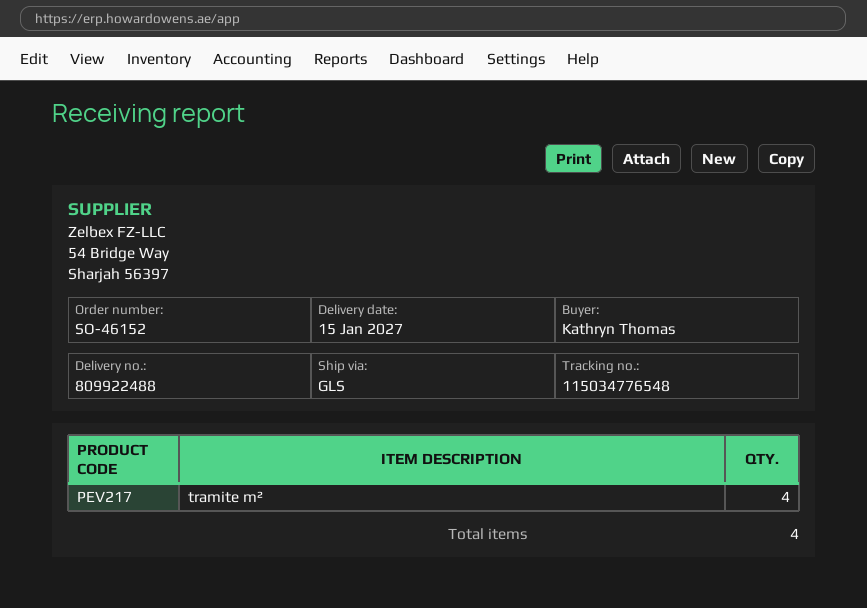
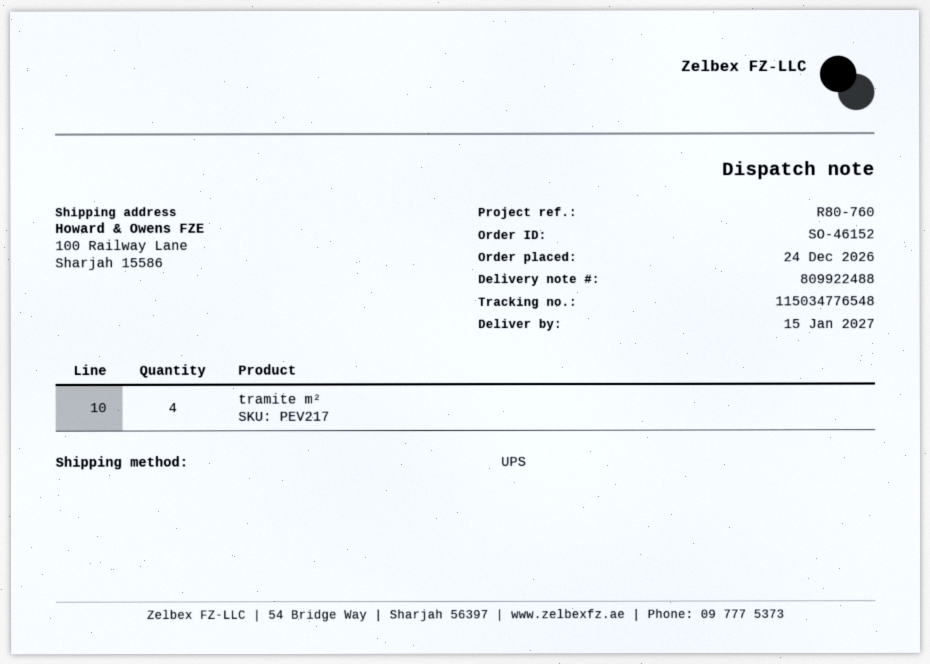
shipping method: GLS -> UPS

